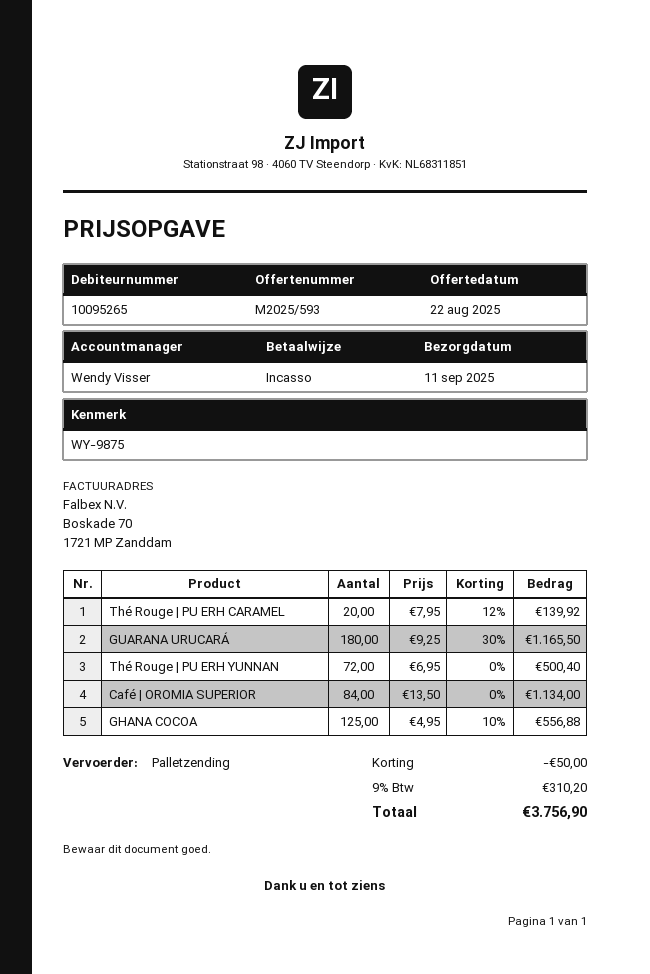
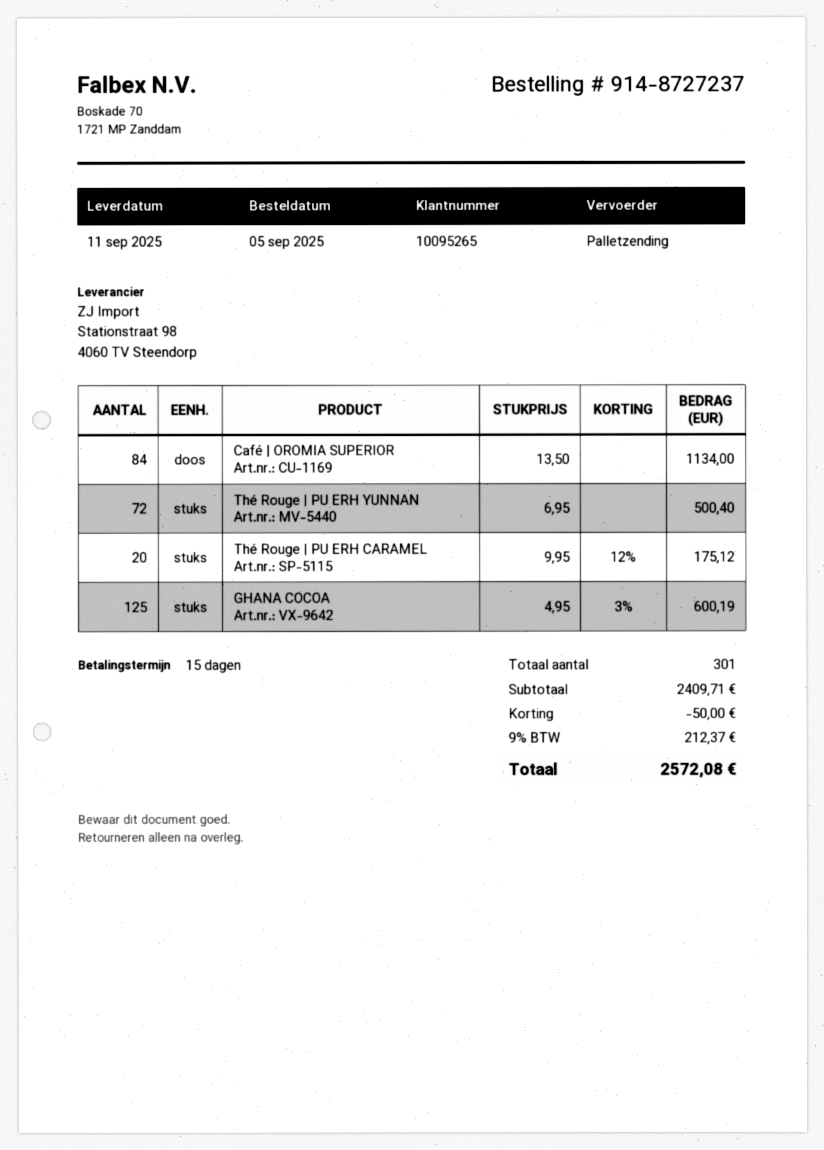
Thé Rouge | PU ERH CARAMEL: 20 x 7.95 - 12% = 139.92 -> 20 x 9.95 - 12% = 175.12
GUARANA URUCARÁ: 180 x 9.25 - 30% = 1165.50 -> none
GHANA COCOA: 125 x 4.95 - 10% = 556.88 -> 125 x 4.95 - 3% = 600.19
tax: 9% = 310.20 -> 9% = 212.37
total: 3756.90 -> 2572.08

